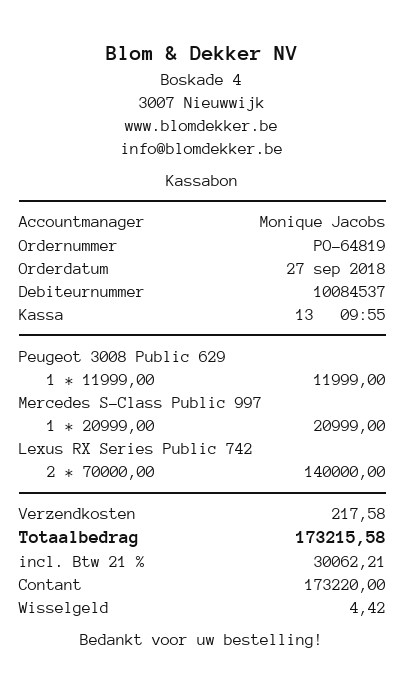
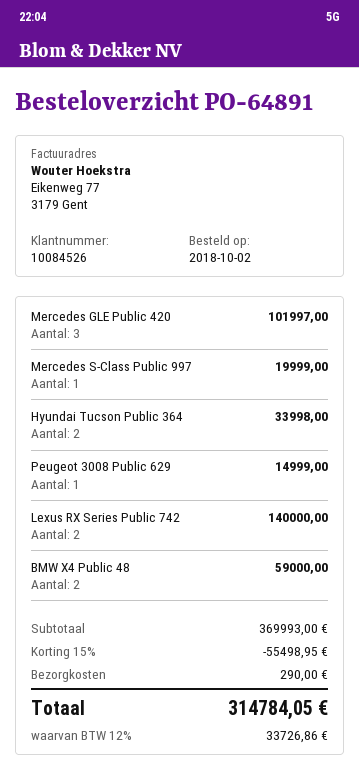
order number: PO-64819 -> PO-64891
order date: 2018-09-27 -> 2018-10-02
customer number: 10084537 -> 10084526
Peugeot 3008 Public 629: 1 for 11999.00 -> 1 for 14999.00
Mercedes S-Class Public 997: 1 for 20999.00 -> 1 for 19999.00
Mercedes GLE Public 420: none -> 3 for 101997.00
Hyundai Tucson Public 364: none -> 2 for 33998.00
BMW X4 Public 48: none -> 2 for 59000.00
discount: none -> 15% = 55498.95
shipping: 217.58 -> 290.00
tax: 21% = 30062.21 -> 12% = 33726.86
total: 173215.58 -> 314784.05

